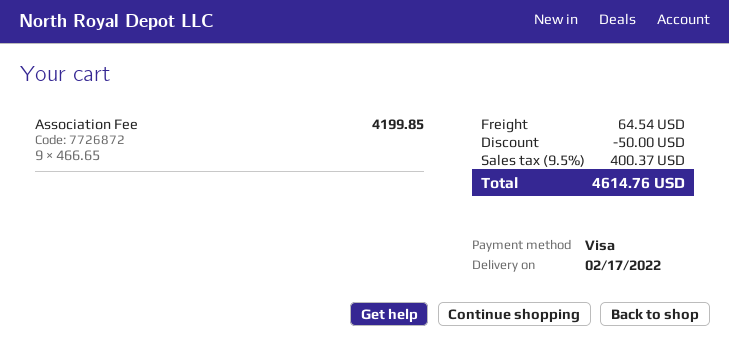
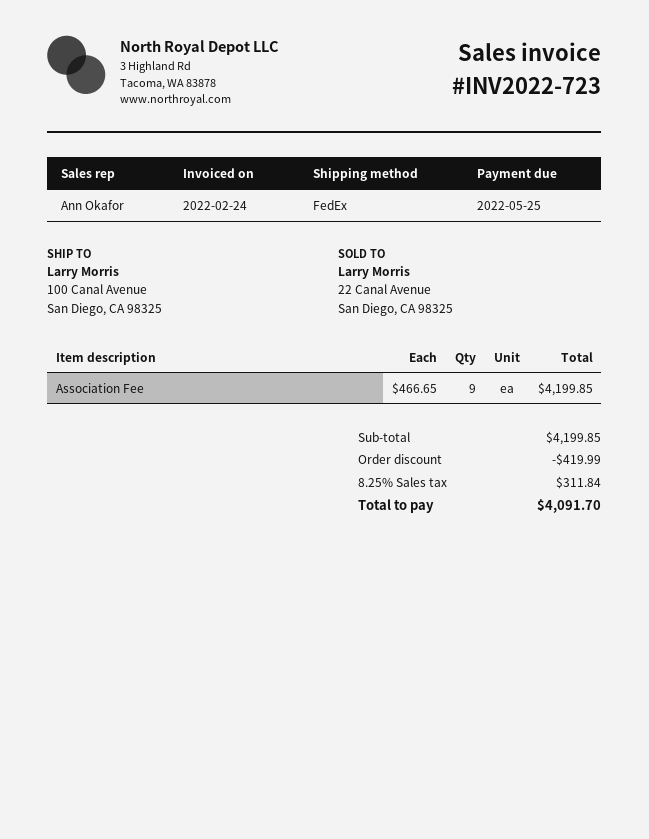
discount: 50.00 -> 419.99
shipping: 64.54 -> none
tax: 9.5% = 400.37 -> 8.25% = 311.84
total: 4614.76 -> 4091.70

